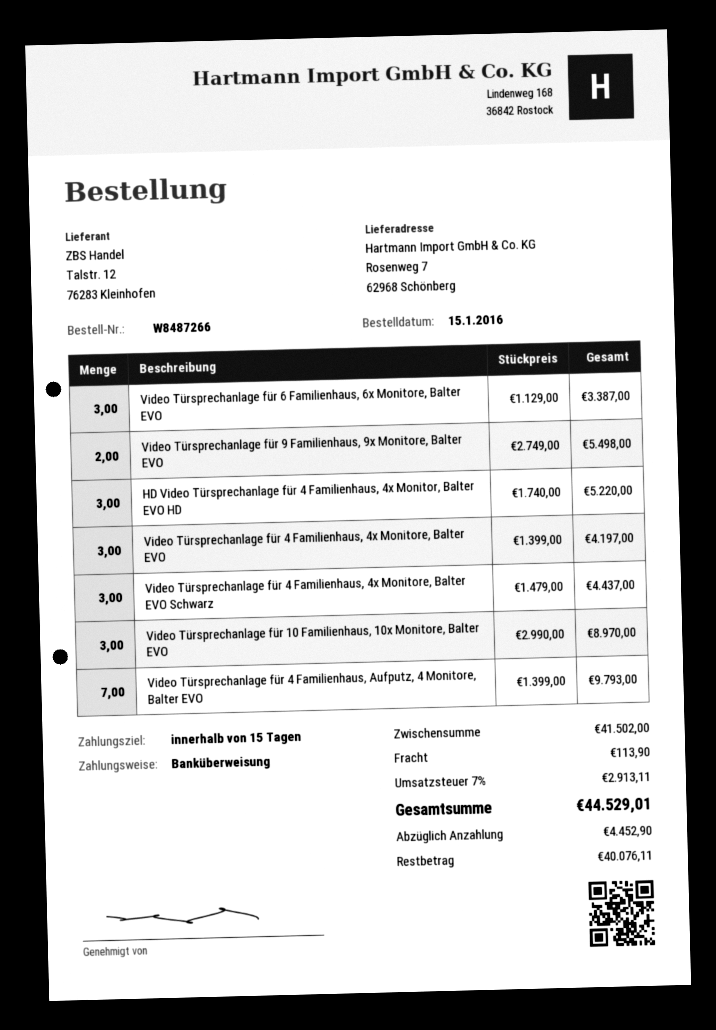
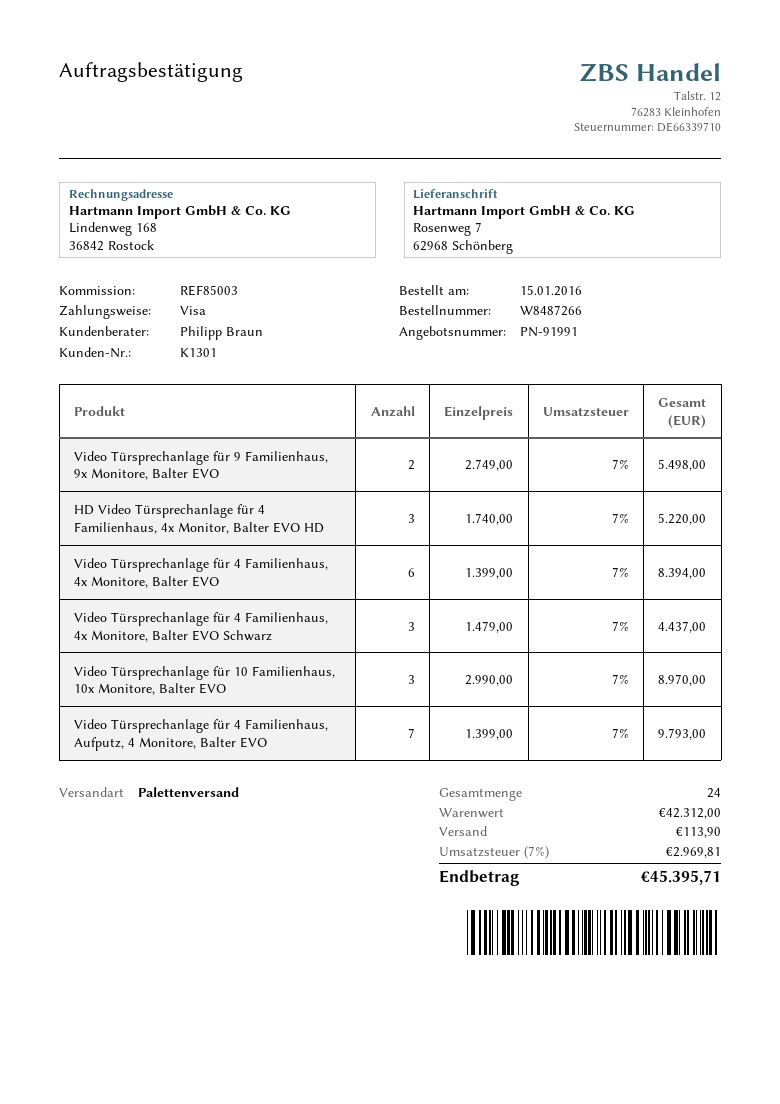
payment method: bank transfer -> Visa
Video Türsprechanlage für 6 Familienhaus, 6x Monitore, Balter EVO: 3 x 1129.00 = 3387.00 -> none
Video Türsprechanlage für 4 Familienhaus, 4x Monitore, Balter EVO: 3 x 1399.00 = 4197.00 -> 6 x 1399.00 = 8394.00
subtotal: 41502.00 -> 42312.00
tax: 7% = 2913.11 -> 7% = 2969.81
total: 44529.01 -> 45395.71

